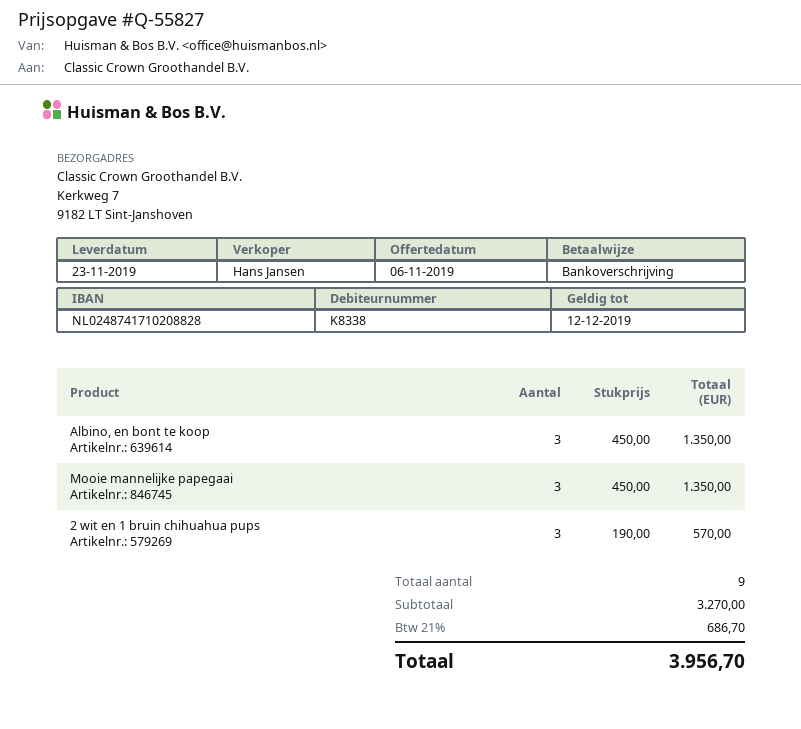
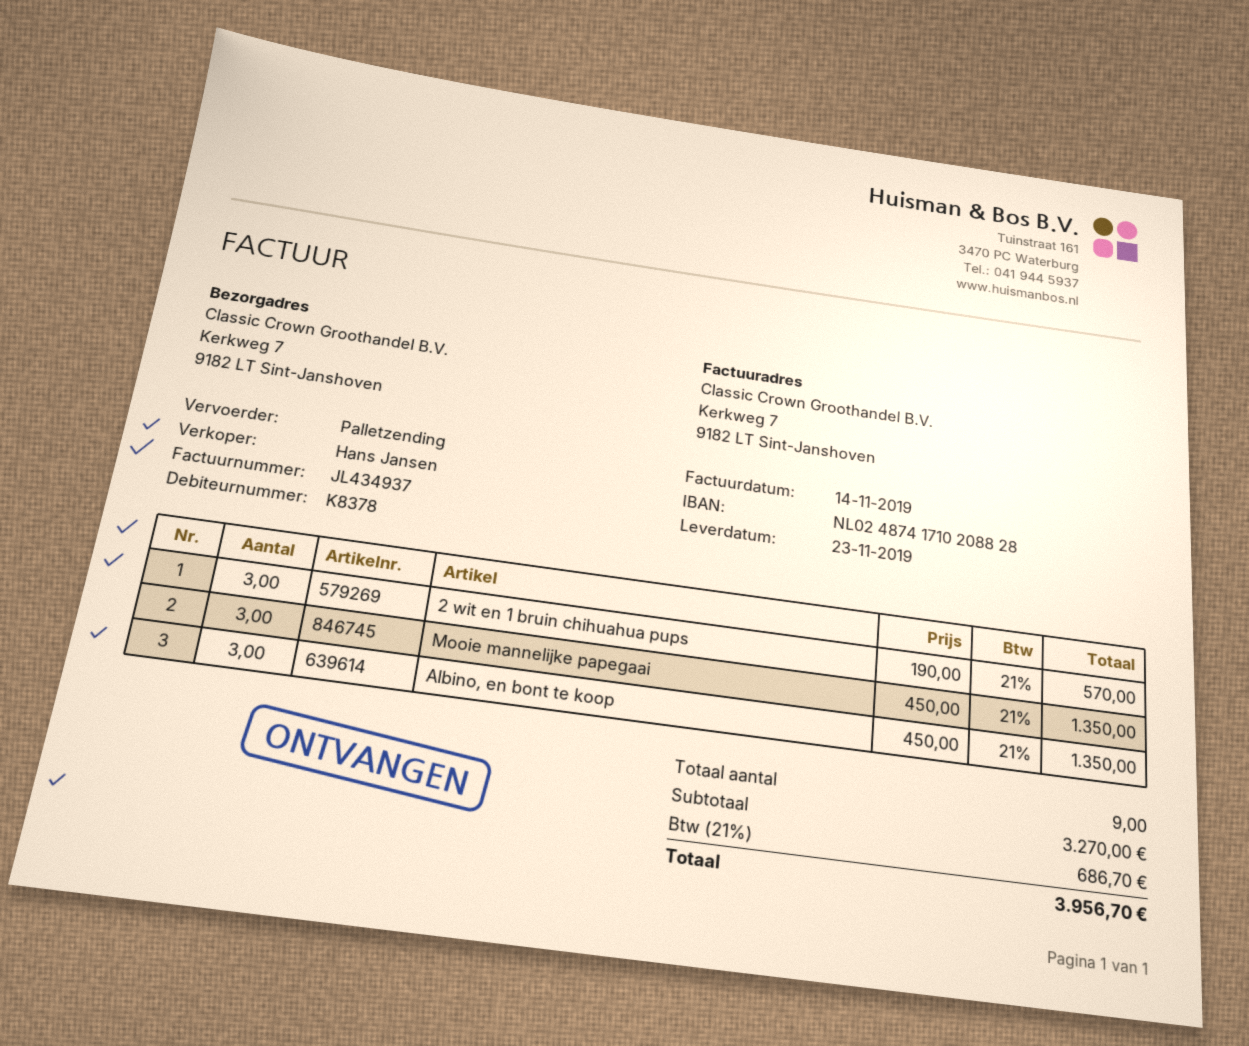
customer number: K8338 -> K8378

